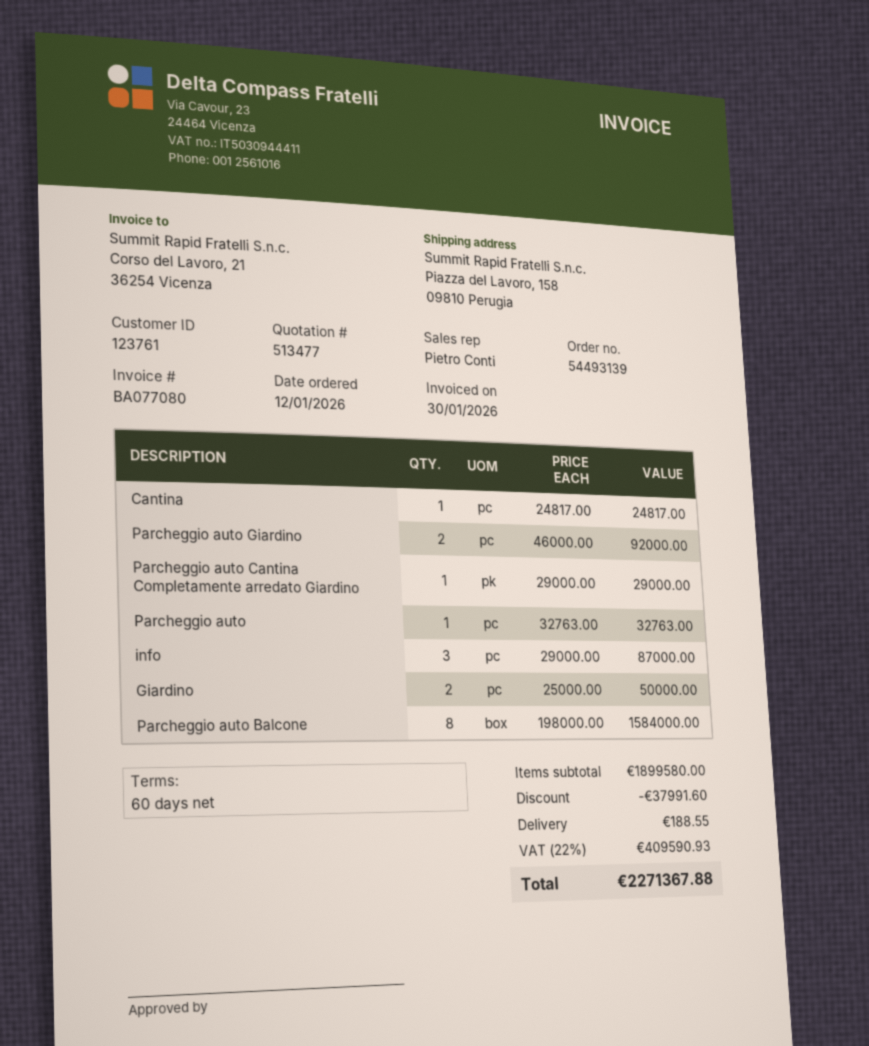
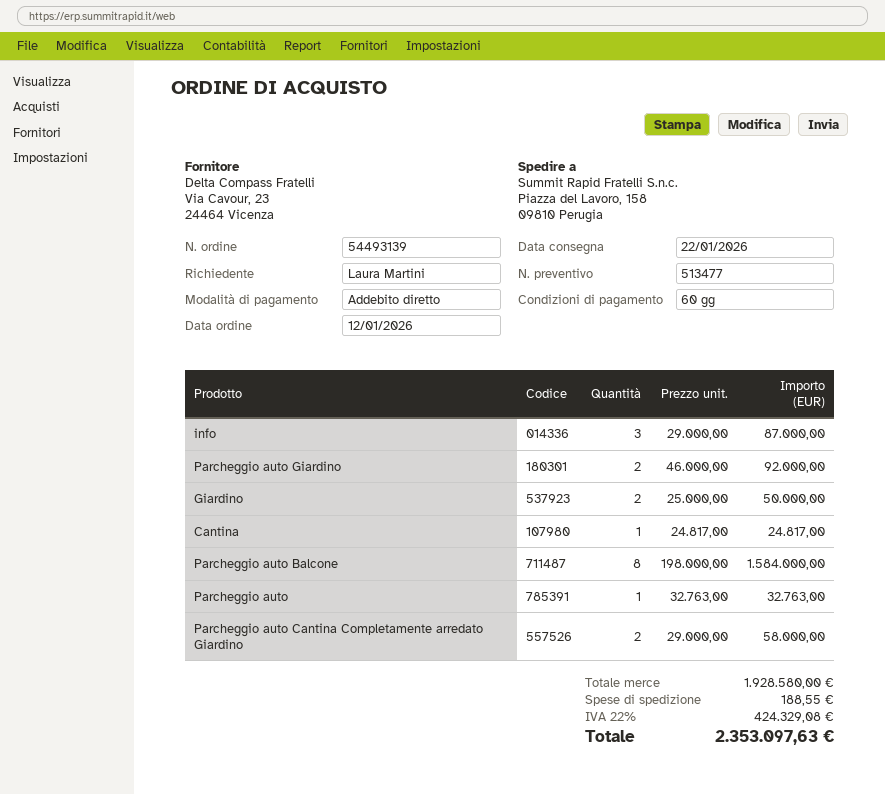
Parcheggio auto Cantina Completamente arredato Giardino: 1 x 29000.00 = 29000.00 -> 2 x 29000.00 = 58000.00
subtotal: 1899580.00 -> 1928580.00
discount: 37991.60 -> none
tax: 22% = 409590.93 -> 22% = 424329.08
total: 2271367.88 -> 2353097.63

